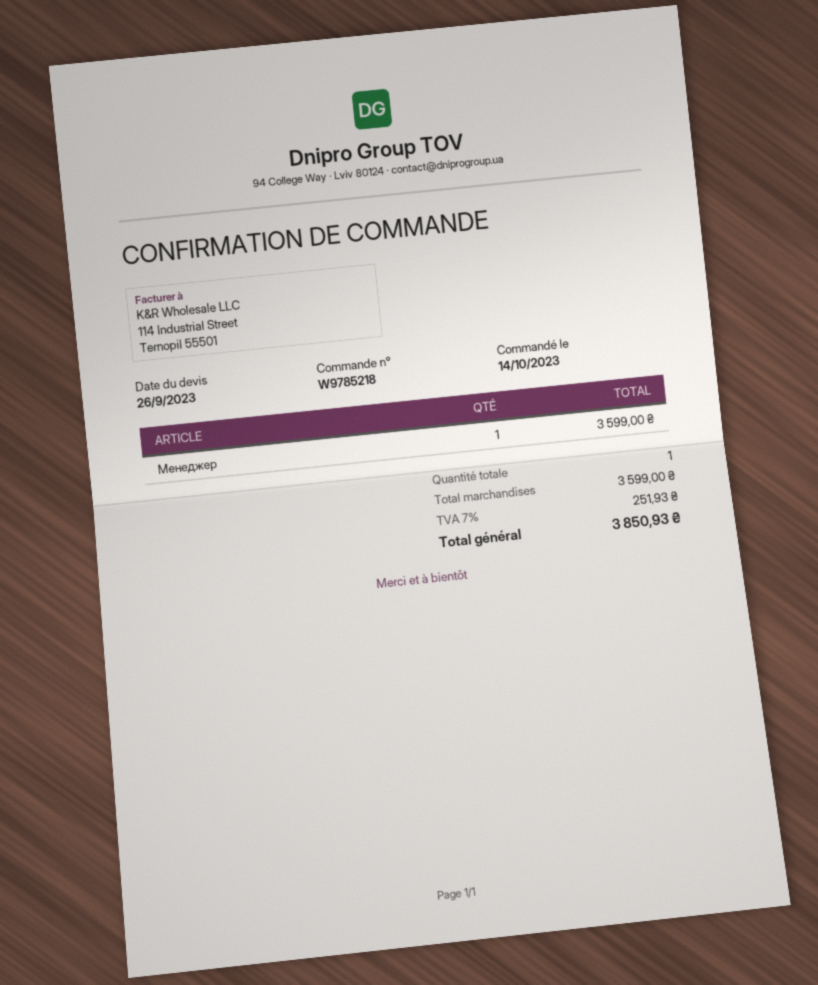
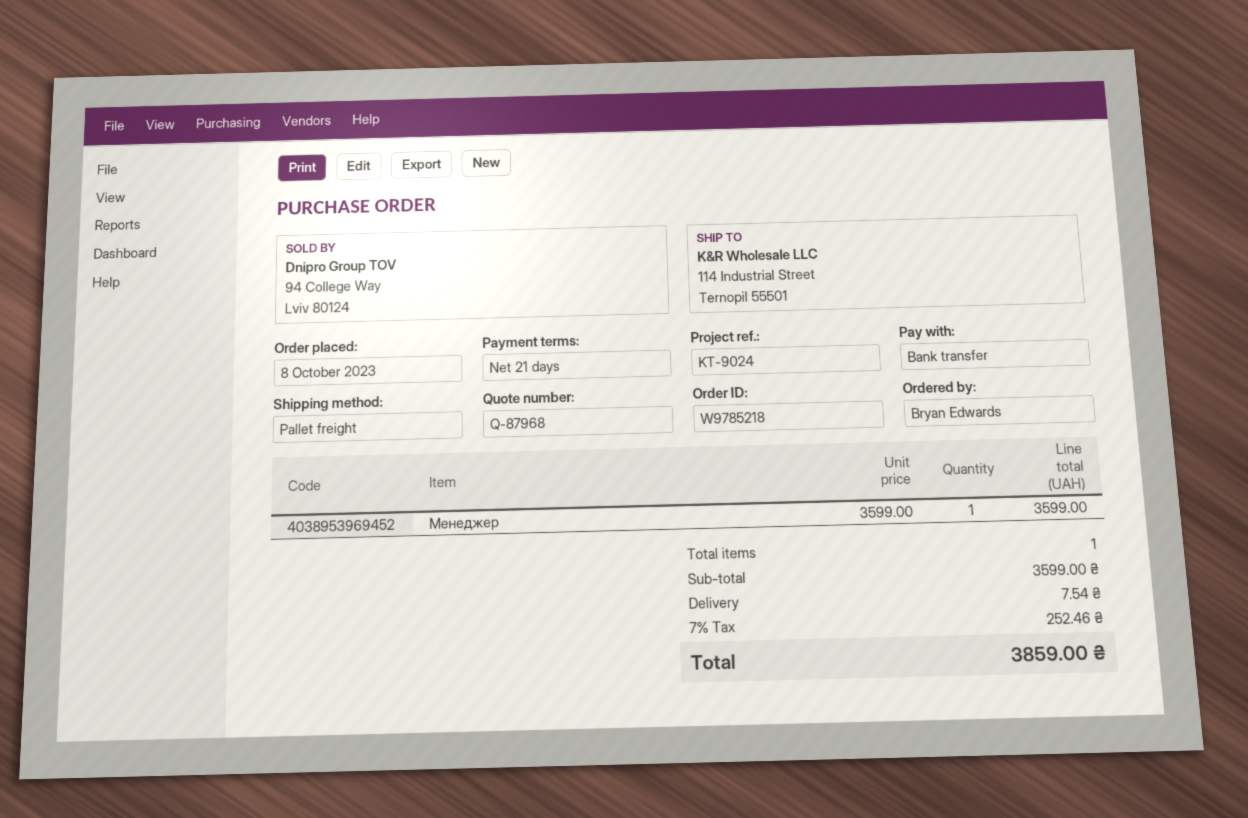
order date: 2023-10-14 -> 2023-10-08
shipping: none -> 7.54
tax: 7% = 251.93 -> 7% = 252.46
total: 3850.93 -> 3859.00

